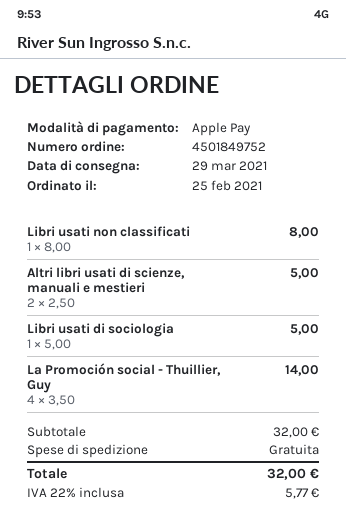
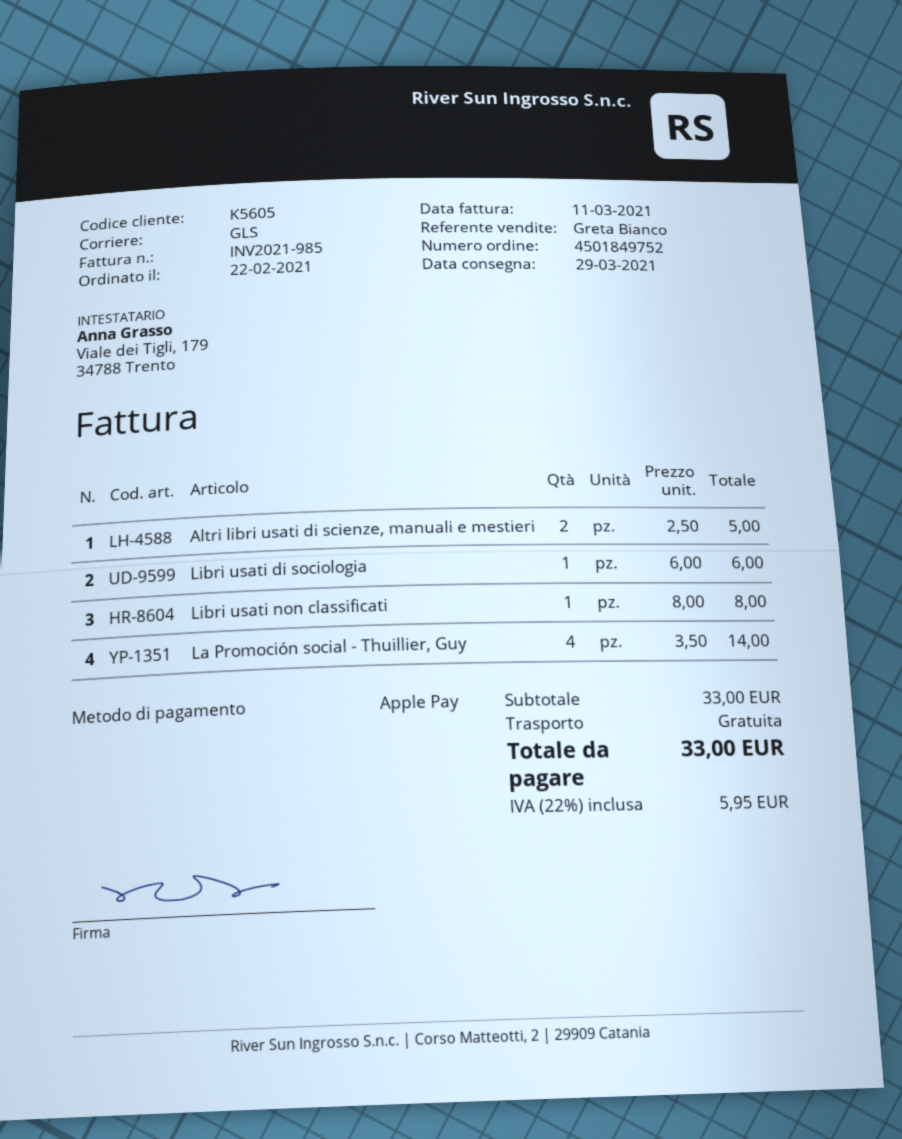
order date: 2021-02-25 -> 2021-02-22
Libri usati di sociologia: 1 x 5.00 = 5.00 -> 1 x 6.00 = 6.00
subtotal: 32.00 -> 33.00
tax: 22% = 5.77 -> 22% = 5.95
total: 32.00 -> 33.00

